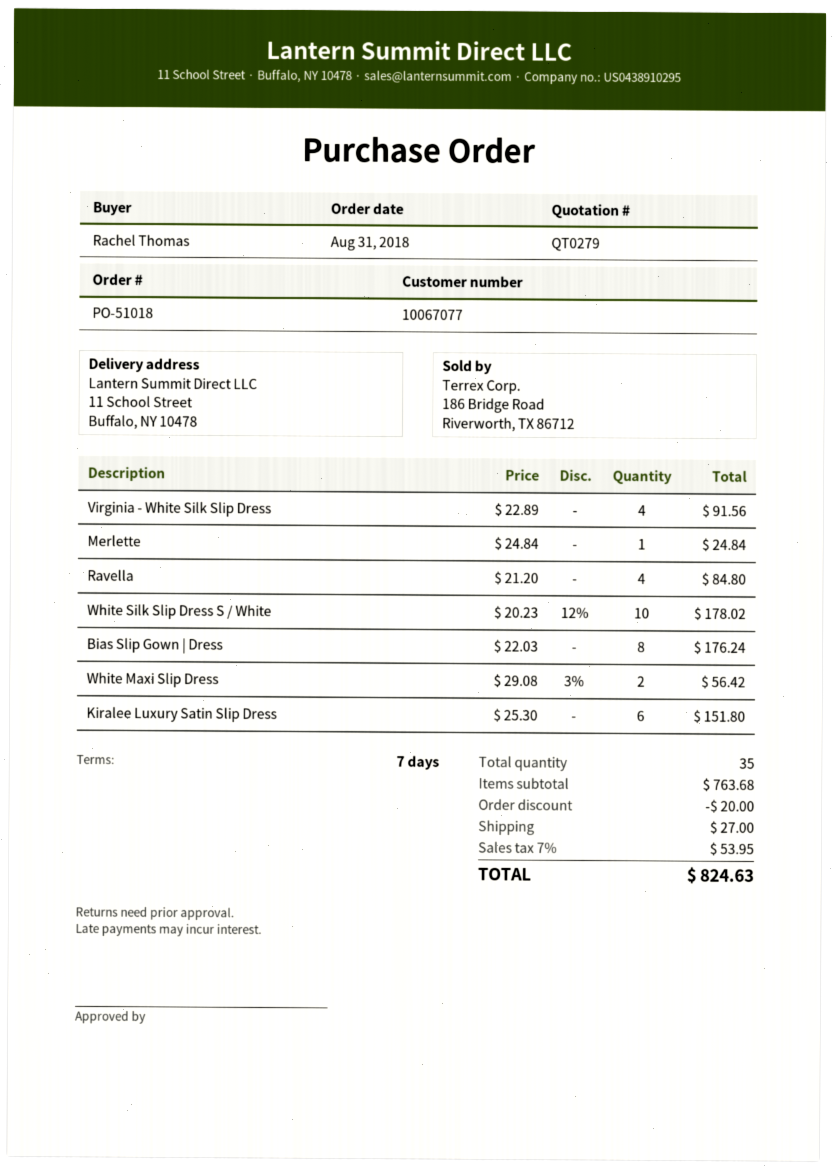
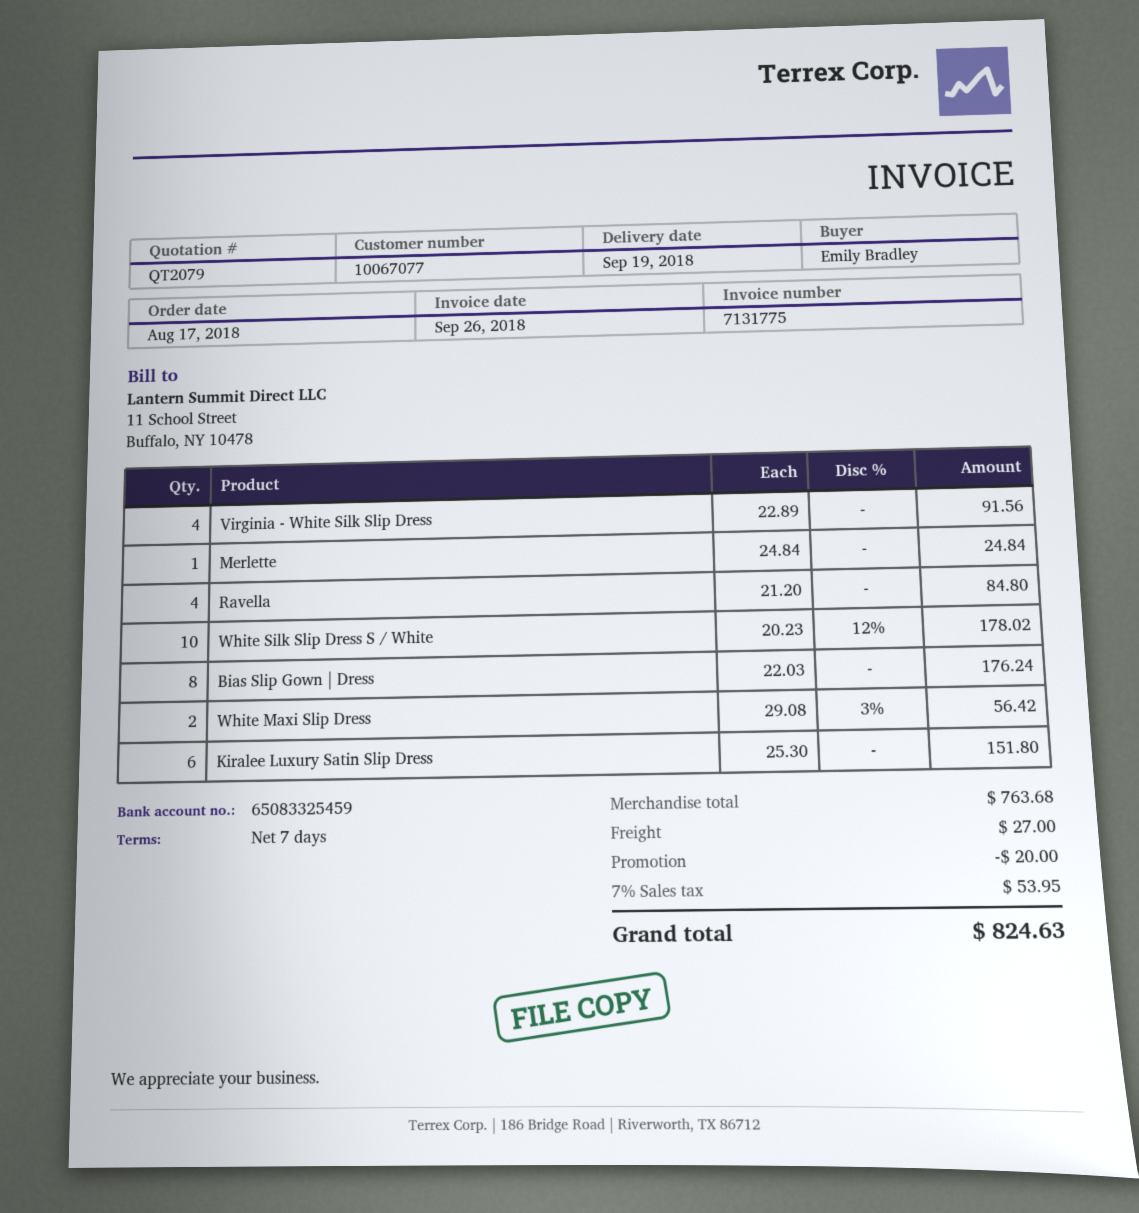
quote number: QT0279 -> QT2079
order date: 2018-08-31 -> 2018-08-17
ordered by: Rachel Thomas -> Emily Bradley

